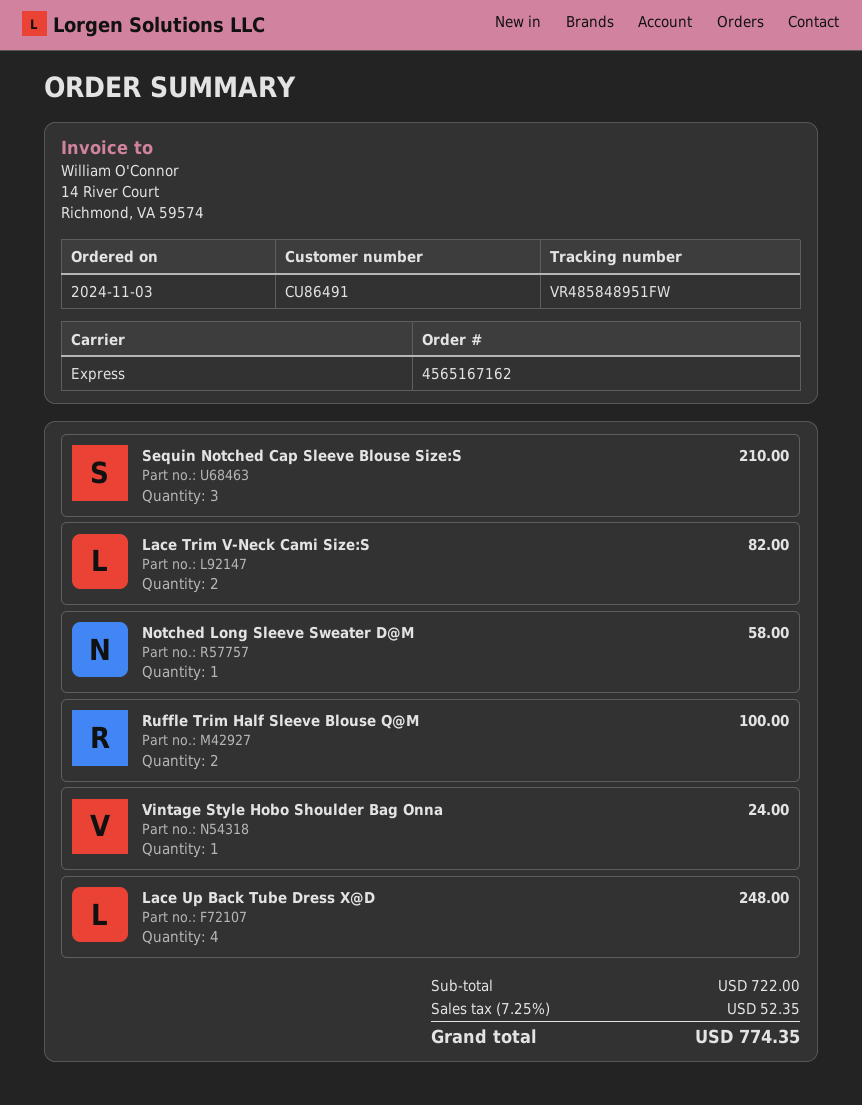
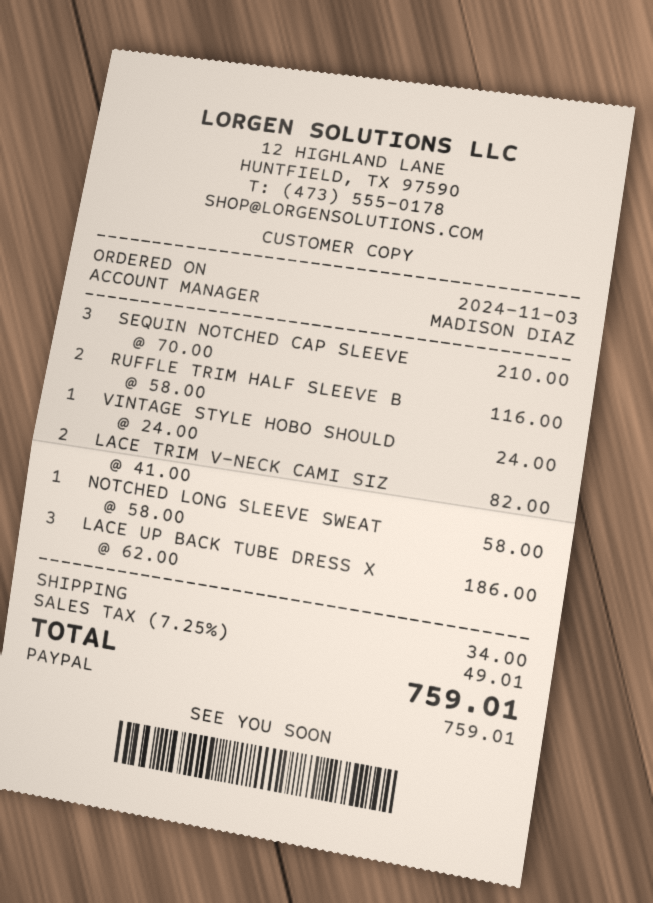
Ruffle Trim Half Sleeve Blouse Q@M: 2 for 100.00 -> 2 for 116.00
Lace Up Back Tube Dress X@D: 4 for 248.00 -> 3 for 186.00
shipping: none -> 34.00
tax: 7.25% = 52.35 -> 7.25% = 49.01
total: 774.35 -> 759.01

